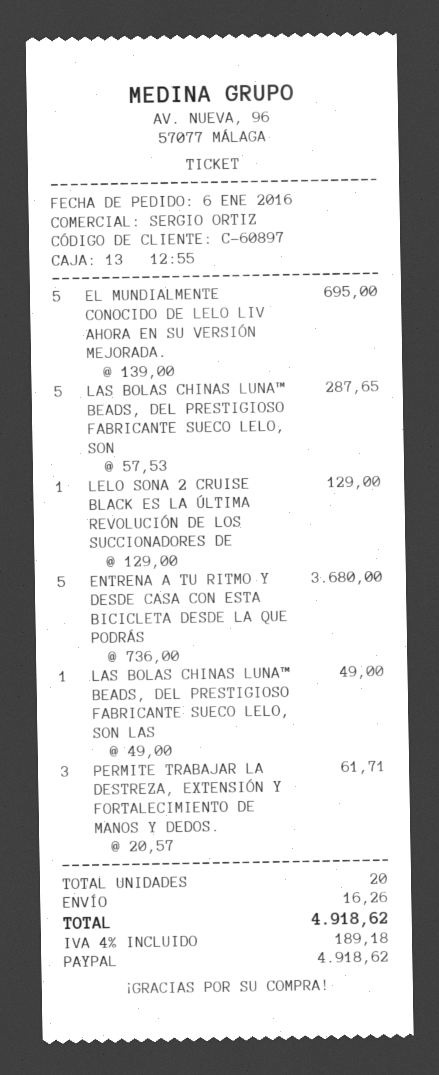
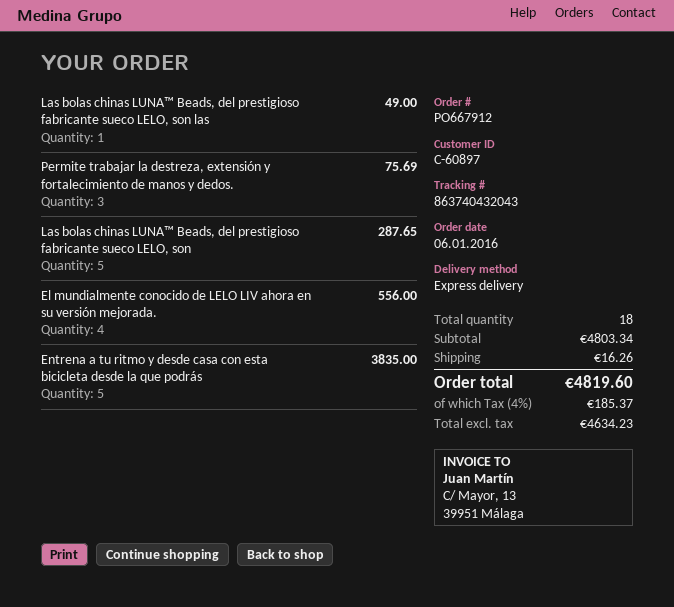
EL MUNDIALMENTE CONOCIDO DE LELO LIV AHORA EN SU VERSIÓN MEJORADA.: 5 for 695.00 -> 4 for 556.00
LELO SONA 2 CRUISE BLACK ES LA ÚLTIMA REVOLUCIÓN DE LOS SUCCIONADORES DE: 1 for 129.00 -> none
ENTRENA A TU RITMO Y DESDE CASA CON ESTA BICICLETA DESDE LA QUE PODRÁS: 5 for 3680.00 -> 5 for 3835.00
PERMITE TRABAJAR LA DESTREZA, EXTENSIÓN Y FORTALECIMIENTO DE MANOS Y DEDOS.: 3 for 61.71 -> 3 for 75.69
total quantity: 20 -> 18
tax: 4% = 189.18 -> 4% = 185.37
total: 4918.62 -> 4819.60

